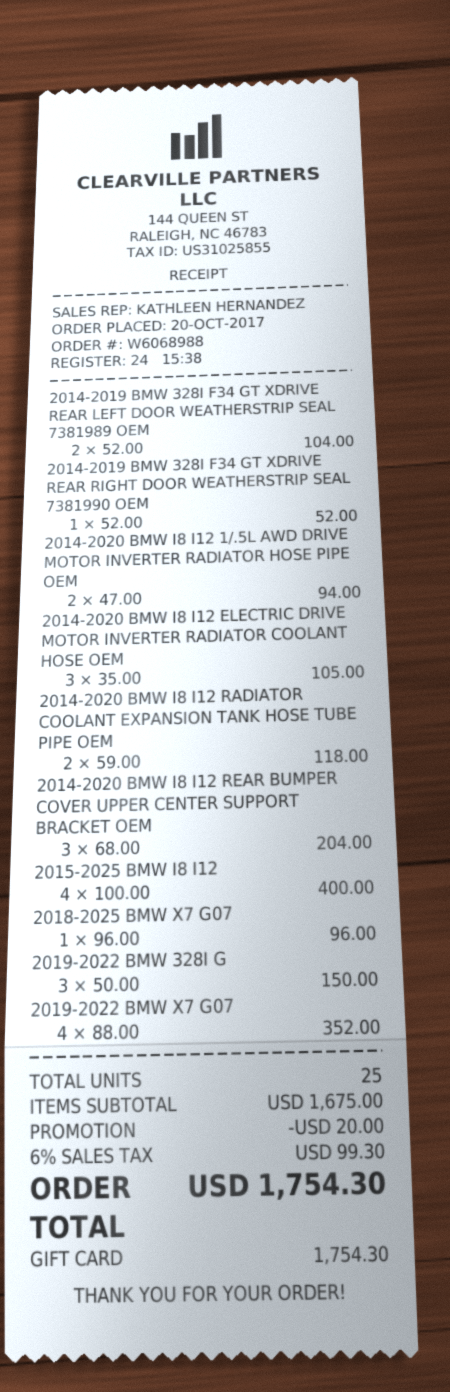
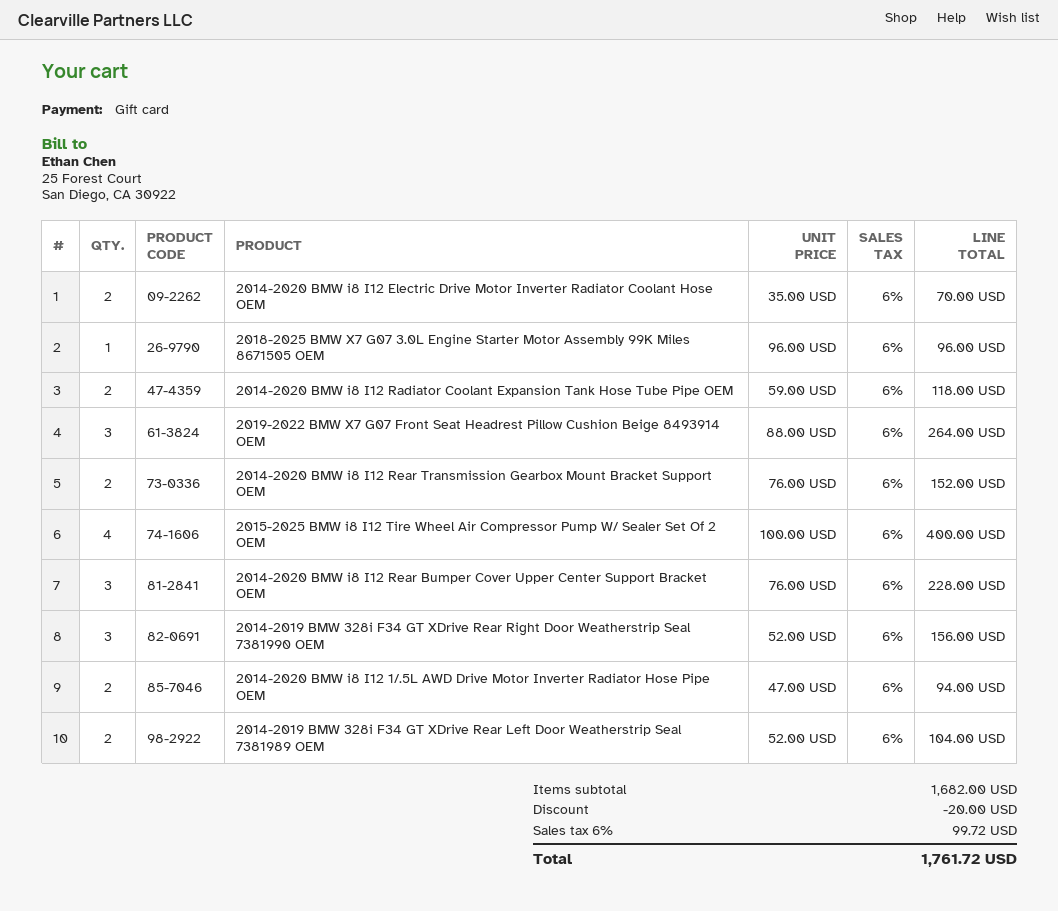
2014-2019 BMW 328I F34 GT XDRIVE REAR RIGHT DOOR WEATHERSTRIP SEAL 7381990 OEM: 1 x 52.00 = 52.00 -> 3 x 52.00 = 156.00
2014-2020 BMW I8 I12 ELECTRIC DRIVE MOTOR INVERTER RADIATOR COOLANT HOSE OEM: 3 x 35.00 = 105.00 -> 2 x 35.00 = 70.00
2014-2020 BMW I8 I12 REAR BUMPER COVER UPPER CENTER SUPPORT BRACKET OEM: 3 x 68.00 = 204.00 -> 3 x 76.00 = 228.00
2019-2022 BMW 328I G: 3 x 50.00 = 150.00 -> none
2019-2022 BMW X7 G07: 4 x 88.00 = 352.00 -> 3 x 88.00 = 264.00
2014-2020 BMW i8 I12 Rear Transmission Gearbox Mount Bracket Support OEM: none -> 2 x 76.00 = 152.00
subtotal: 1675.00 -> 1682.00
tax: 6% = 99.30 -> 6% = 99.72
total: 1754.30 -> 1761.72

